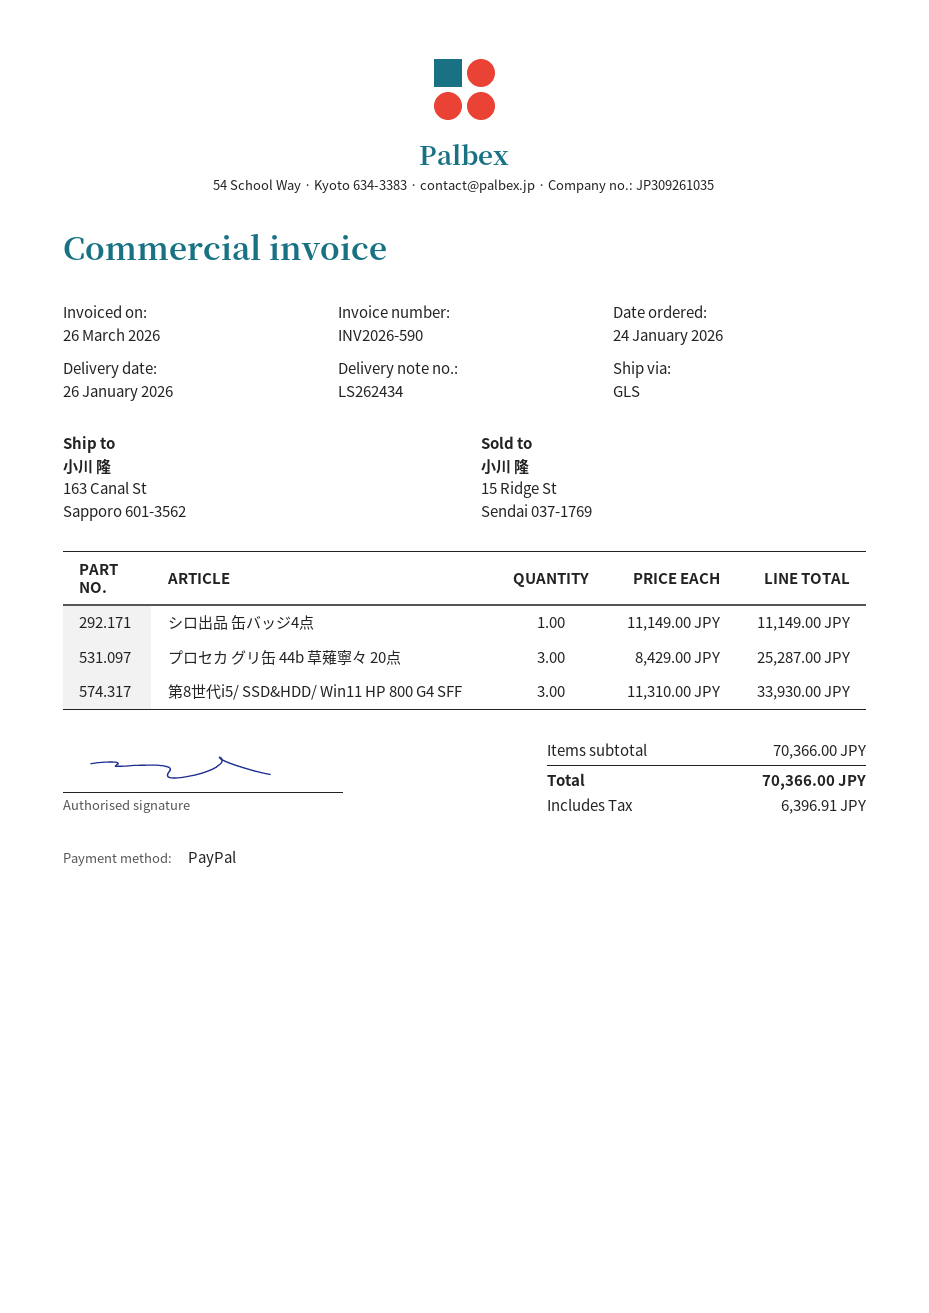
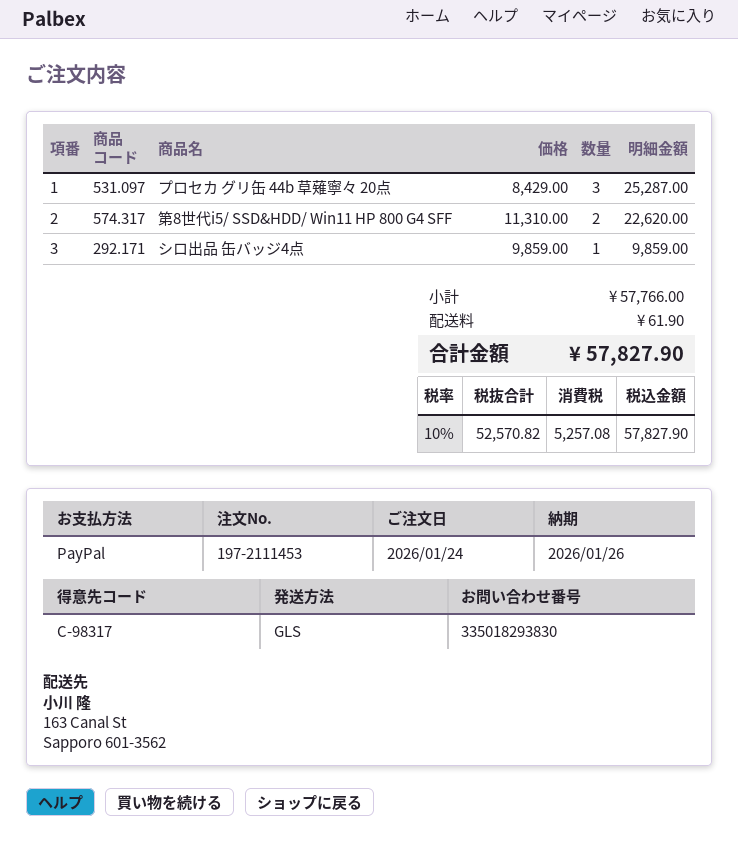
シロ出品 缶バッジ4点: 1 x 11149.00 = 11149.00 -> 1 x 9859.00 = 9859.00
第8世代i5/ SSD&HDD/ Win11 HP 800 G4 SFF: 3 x 11310.00 = 33930.00 -> 2 x 11310.00 = 22620.00
subtotal: 70366.00 -> 57766.00
shipping: none -> 61.90
tax: 6396.91 -> 5257.08
total: 70366.00 -> 57827.90

